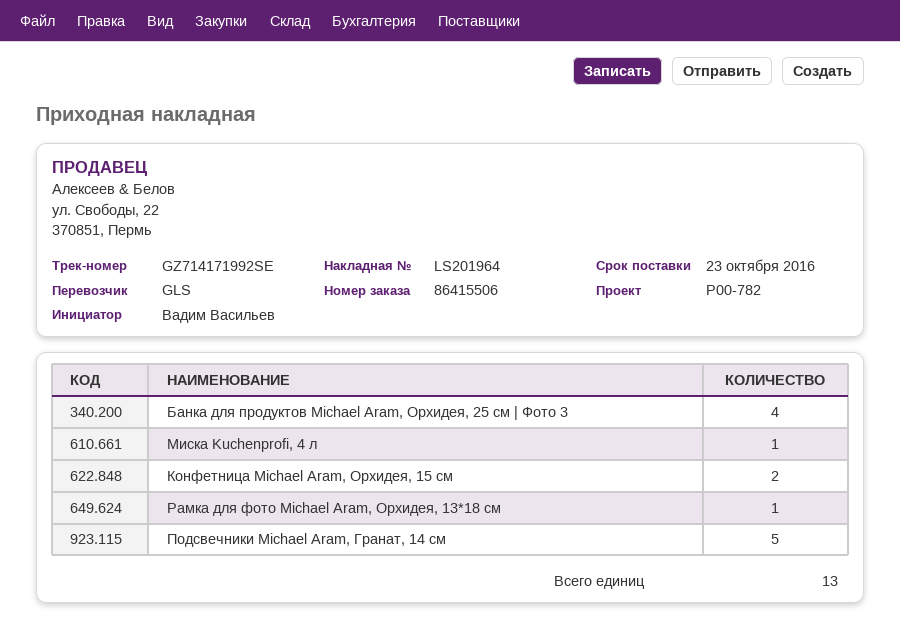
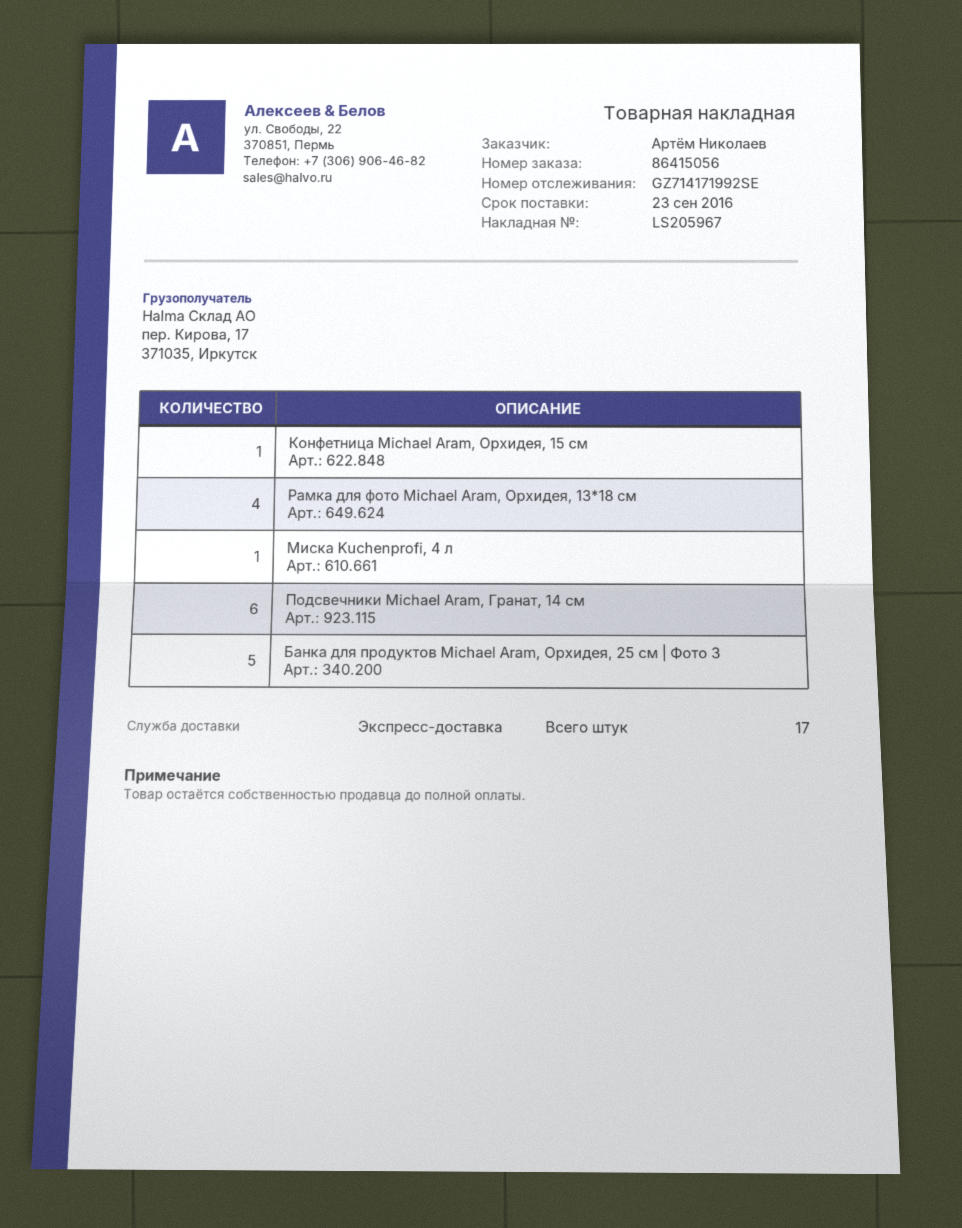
order number: 86415506 -> 86415056
delivery note number: LS201964 -> LS205967
delivery date: 2016-10-23 -> 2016-09-23
ordered by: Вадим Васильев -> Артём Николаев
shipping method: GLS -> express
Банка для продуктов Michael Aram, Орхидея, 25 см | Фото 3: 4 -> 5
Конфетница Michael Aram, Орхидея, 15 см: 2 -> 1
Рамка для фото Michael Aram, Орхидея, 13*18 см: 1 -> 4
Подсвечники Michael Aram, Гранат, 14 см: 5 -> 6
total quantity: 13 -> 17

